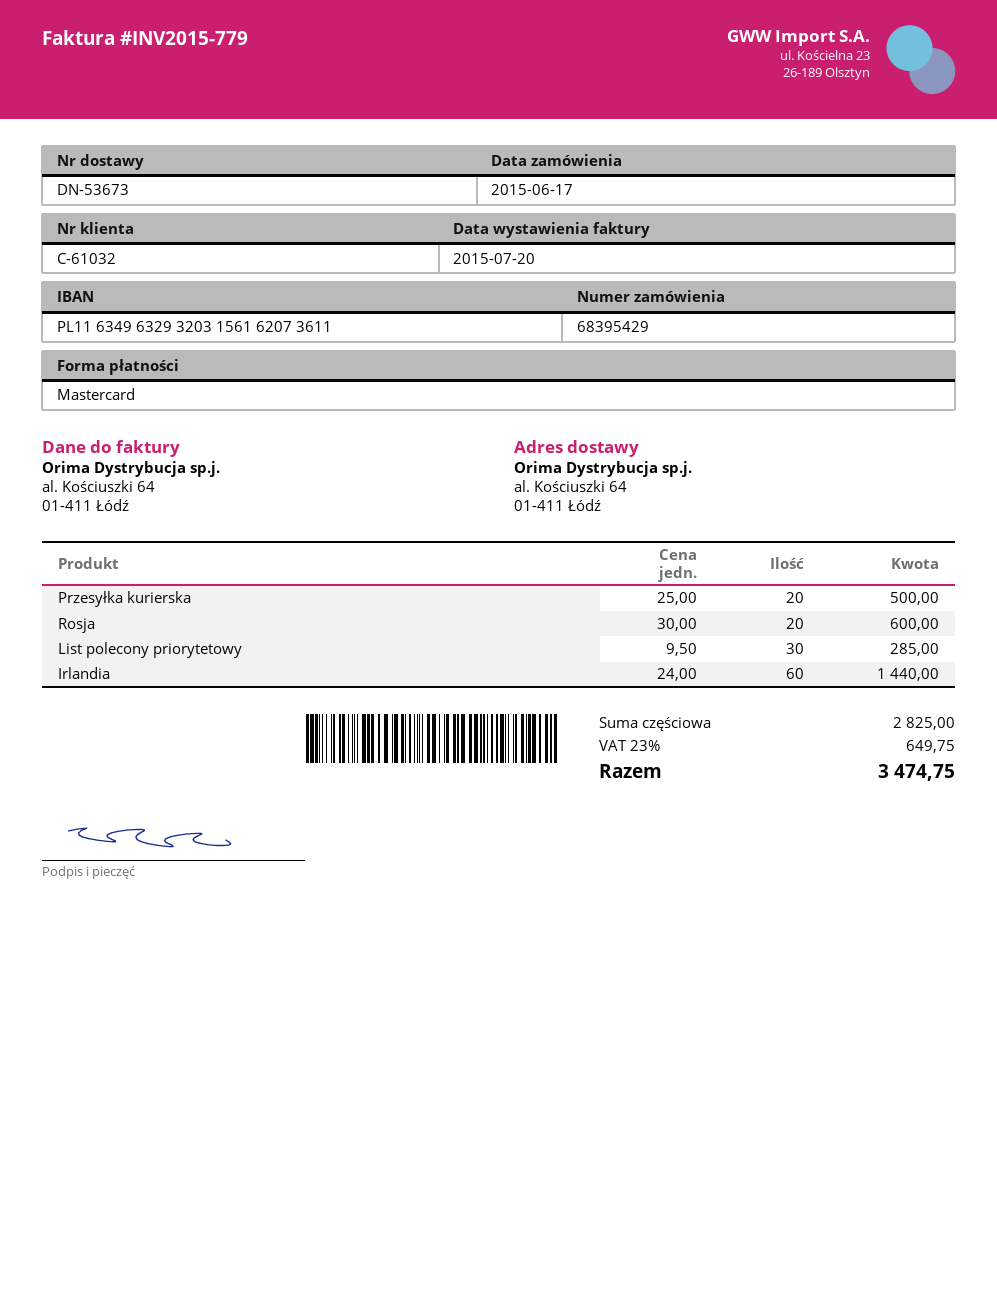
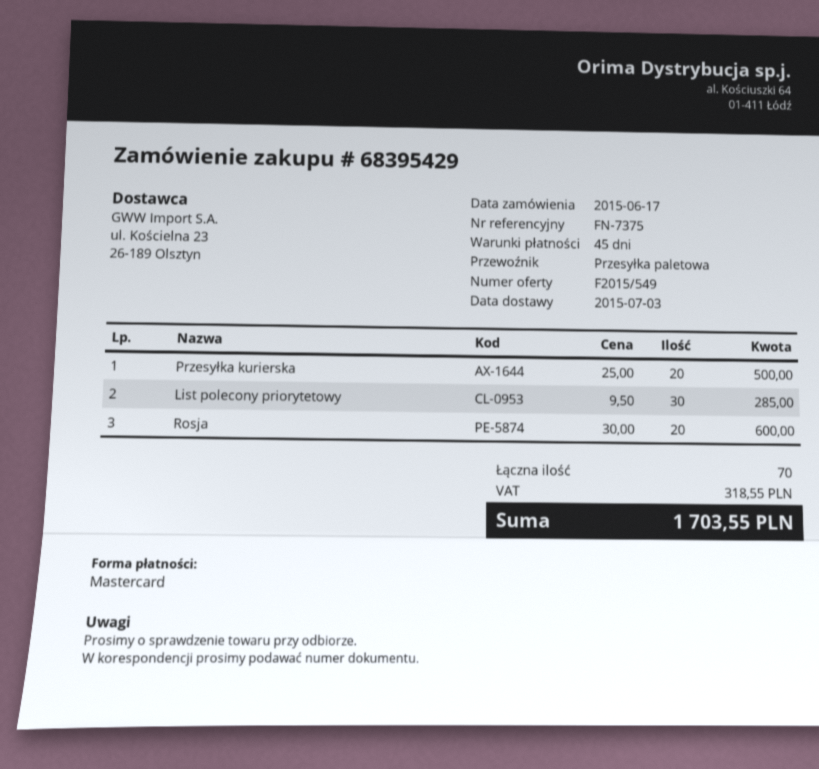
Irlandia: 60 x 24.00 = 1440.00 -> none
tax: 649.75 -> 318.55
total: 3474.75 -> 1703.55

